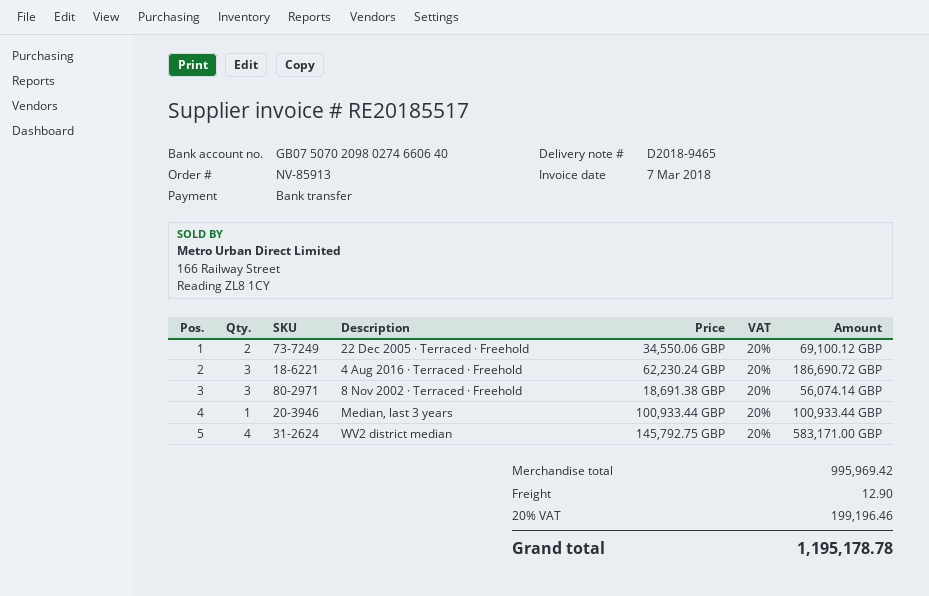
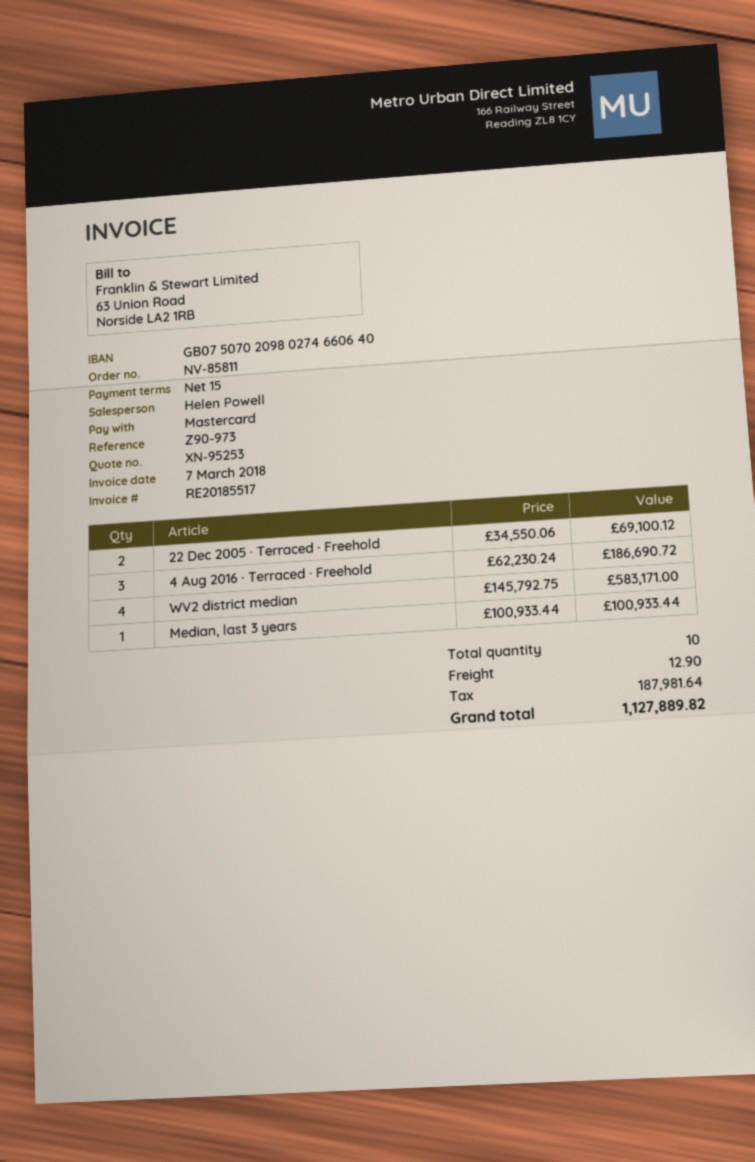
order number: NV-85913 -> NV-85811
payment method: bank transfer -> Mastercard
8 Nov 2002 · Terraced · Freehold: 3 x 18691.38 = 56074.14 -> none
tax: 199196.46 -> 187981.64
total: 1195178.78 -> 1127889.82

